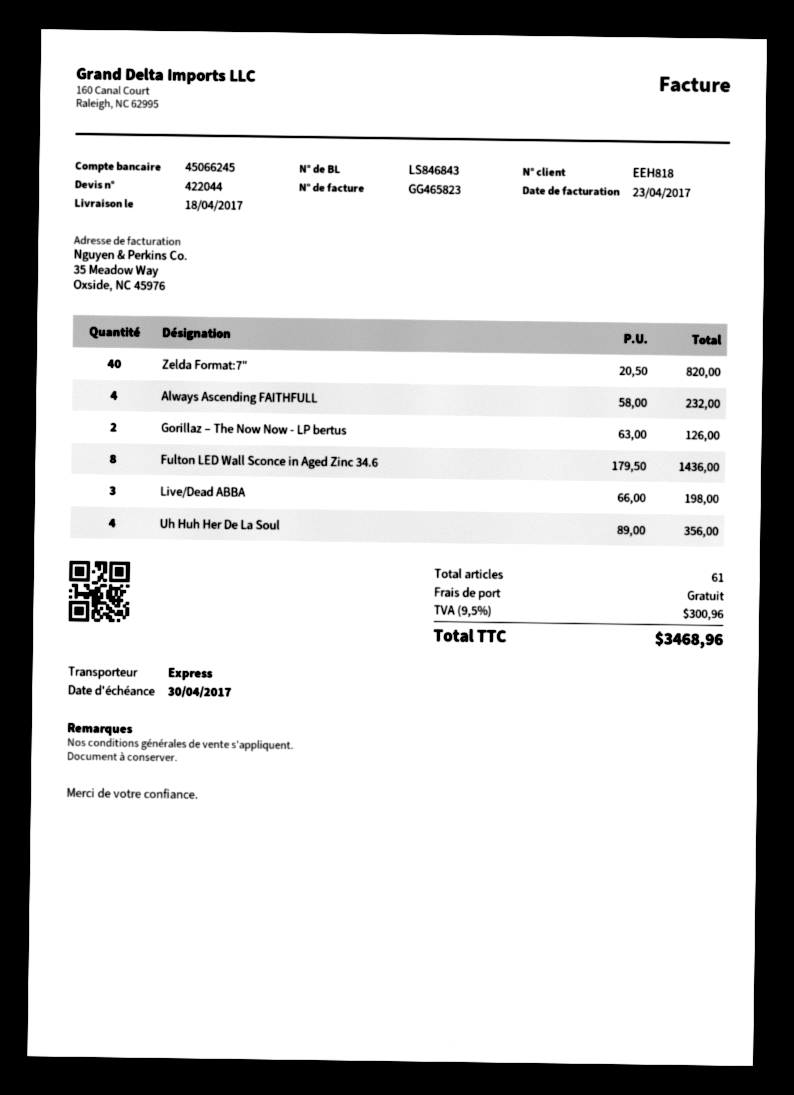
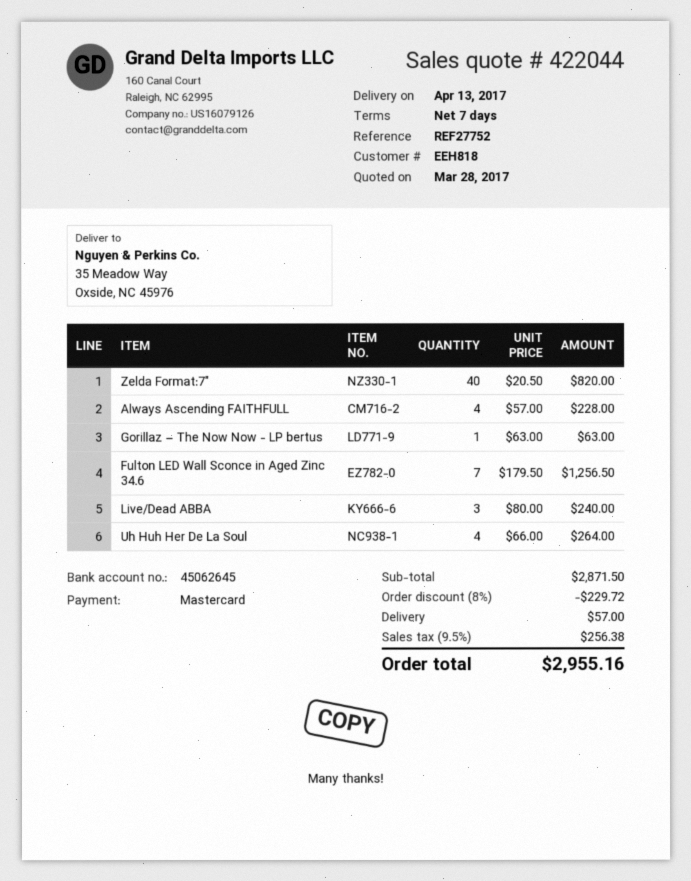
delivery date: 2017-04-18 -> 2017-04-13
bank account: 45066245 -> 45062645
Always Ascending FAITHFULL: 4 x 58.00 = 232.00 -> 4 x 57.00 = 228.00
Gorillaz – The Now Now - LP bertus: 2 x 63.00 = 126.00 -> 1 x 63.00 = 63.00
Fulton LED Wall Sconce in Aged Zinc 34.6: 8 x 179.50 = 1436.00 -> 7 x 179.50 = 1256.50
Live/Dead ABBA: 3 x 66.00 = 198.00 -> 3 x 80.00 = 240.00
Uh Huh Her De La Soul: 4 x 89.00 = 356.00 -> 4 x 66.00 = 264.00
discount: none -> 8% = 229.72
shipping: 0.00 -> 57.00
tax: 9.5% = 300.96 -> 9.5% = 256.38
total: 3468.96 -> 2955.16

